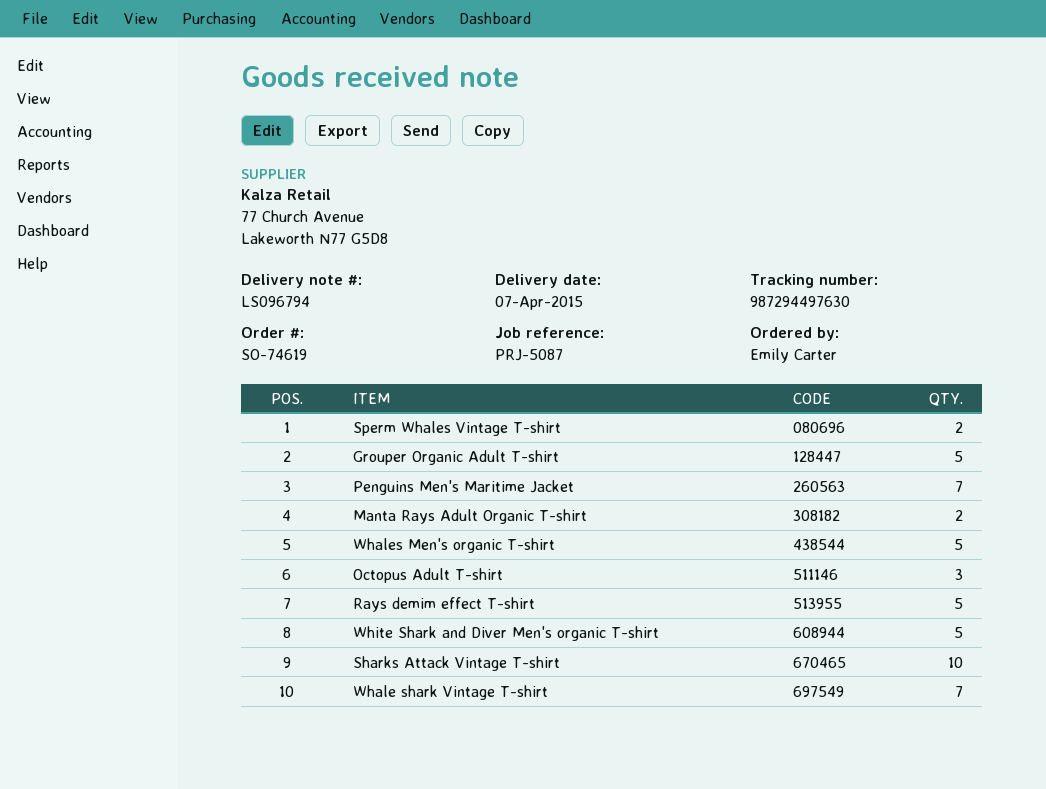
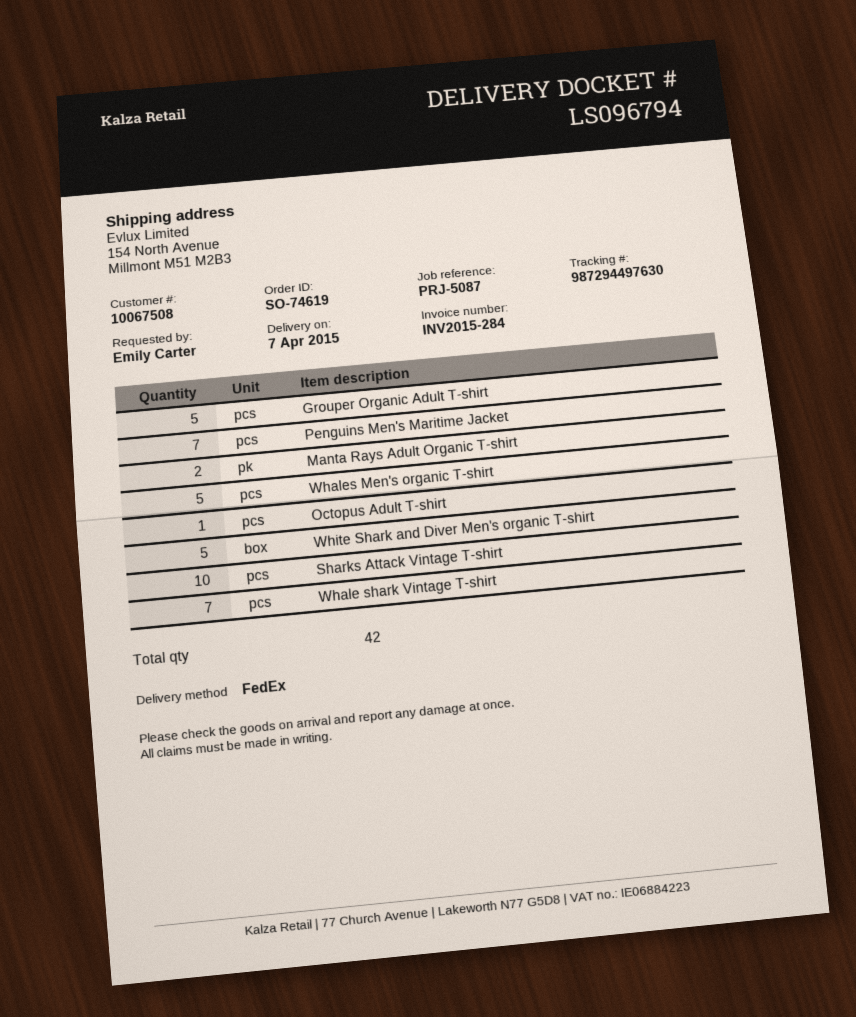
Sperm Whales Vintage T-shirt: 2 -> none
Octopus Adult T-shirt: 3 -> 1
Rays demim effect T-shirt: 5 -> none

